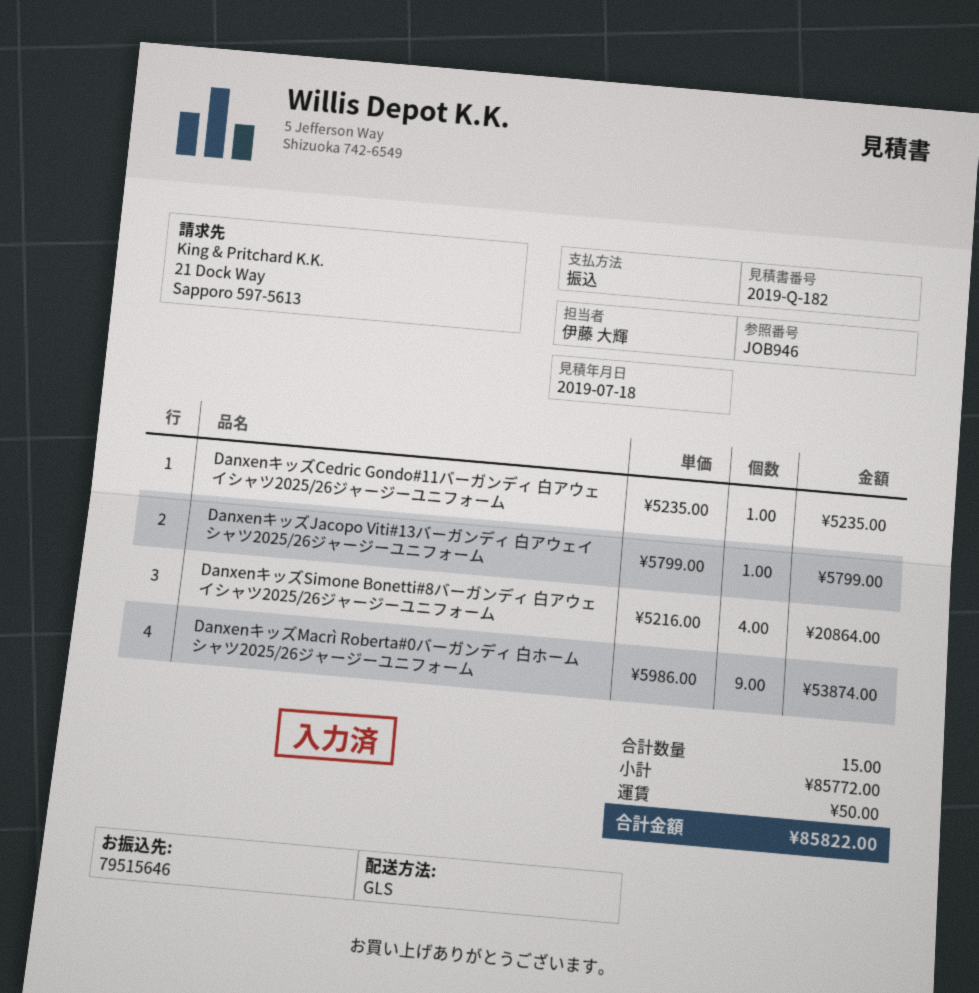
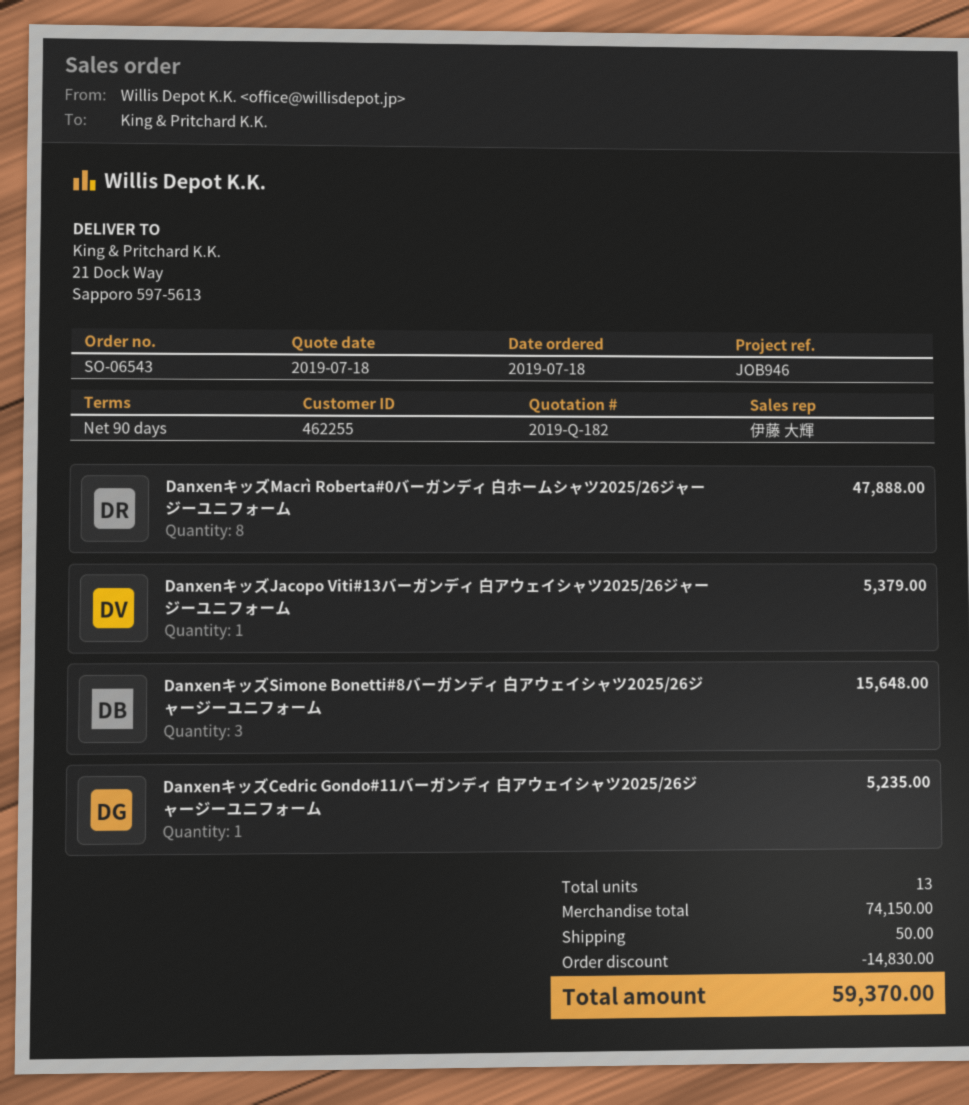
DanxenキッズJacopo Viti#13バーガンディ 白アウェイシャツ2025/26ジャージーユニフォーム: 1 for 5799.00 -> 1 for 5379.00
DanxenキッズSimone Bonetti#8バーガンディ 白アウェイシャツ2025/26ジャージーユニフォーム: 4 for 20864.00 -> 3 for 15648.00
DanxenキッズMacrì Roberta#0バーガンディ 白ホームシャツ2025/26ジャージーユニフォーム: 9 for 53874.00 -> 8 for 47888.00
total quantity: 15 -> 13
subtotal: 85772.00 -> 74150.00
discount: none -> 14830.00
total: 85822.00 -> 59370.00

